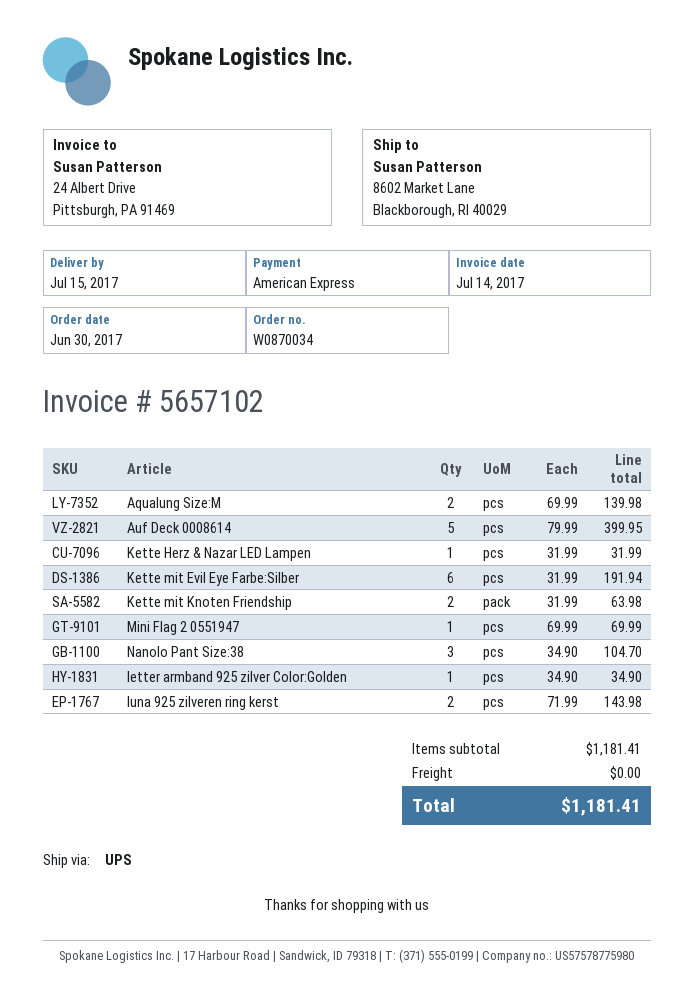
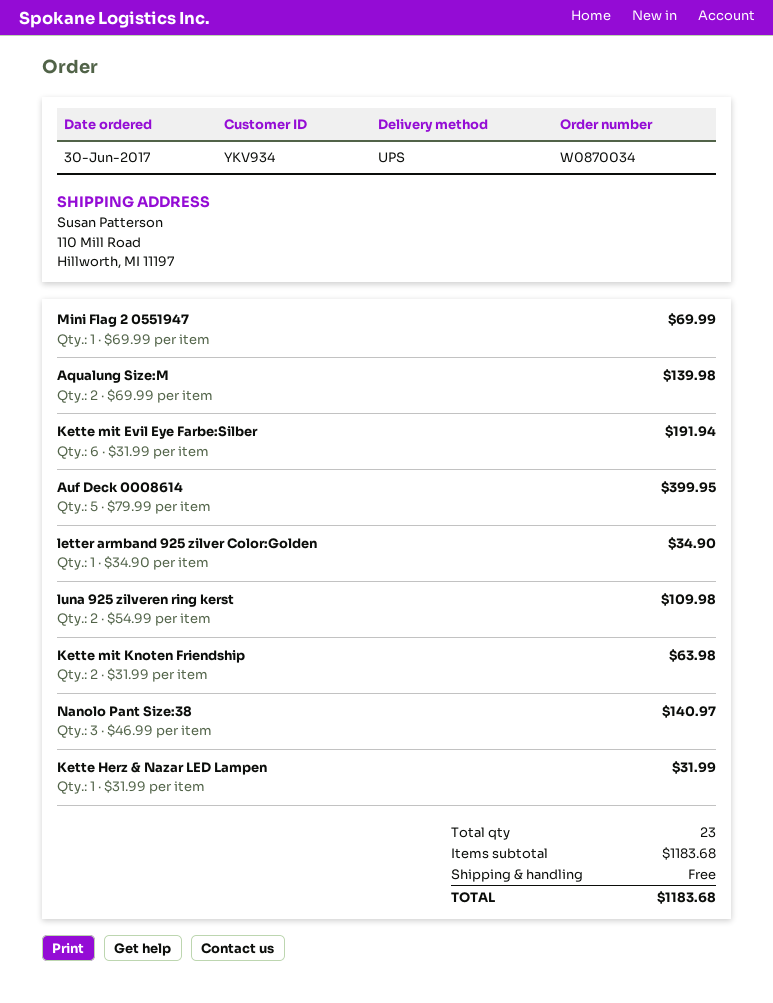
ship to: 8602 Market Lane, Blackborough, RI 40029 -> 110 Mill Road, Hillworth, MI 11197
Nanolo Pant Size:38: 3 x 34.90 = 104.70 -> 3 x 46.99 = 140.97
luna 925 zilveren ring kerst: 2 x 71.99 = 143.98 -> 2 x 54.99 = 109.98
subtotal: 1181.41 -> 1183.68
total: 1181.41 -> 1183.68

